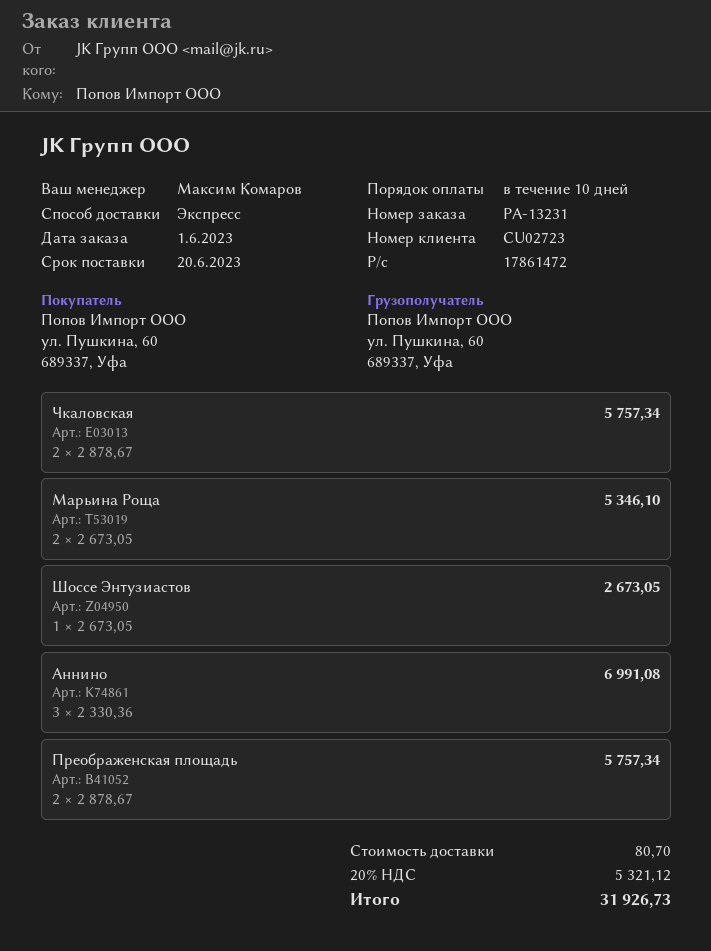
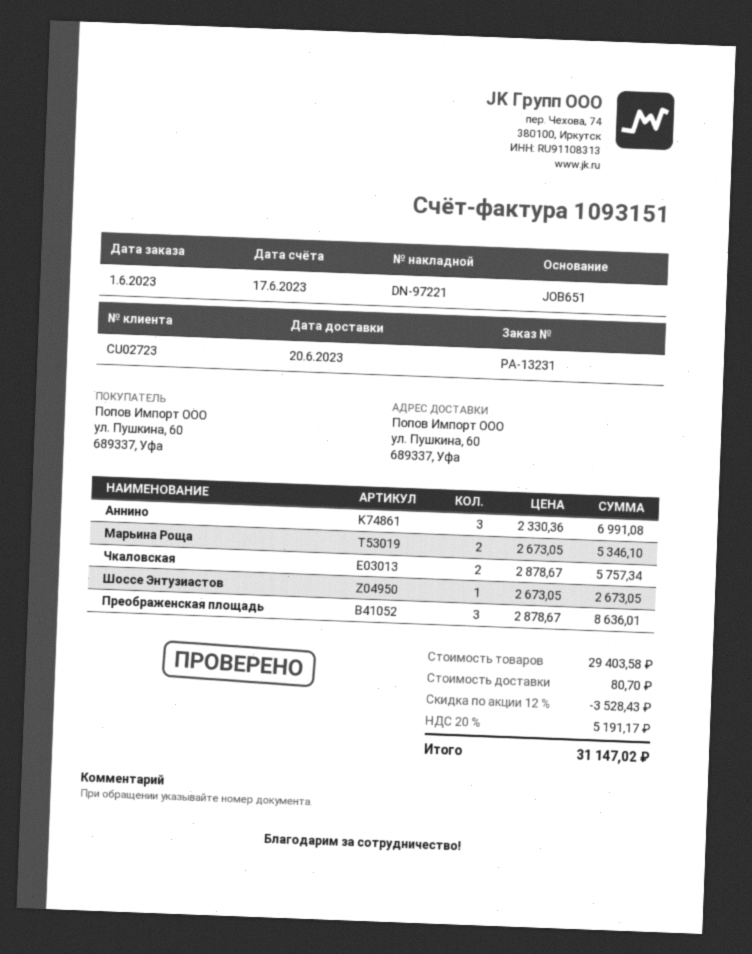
Преображенская площадь: 2 x 2878.67 = 5757.34 -> 3 x 2878.67 = 8636.01
discount: none -> 12% = 3528.43
tax: 20% = 5321.12 -> 20% = 5191.17
total: 31926.73 -> 31147.02

